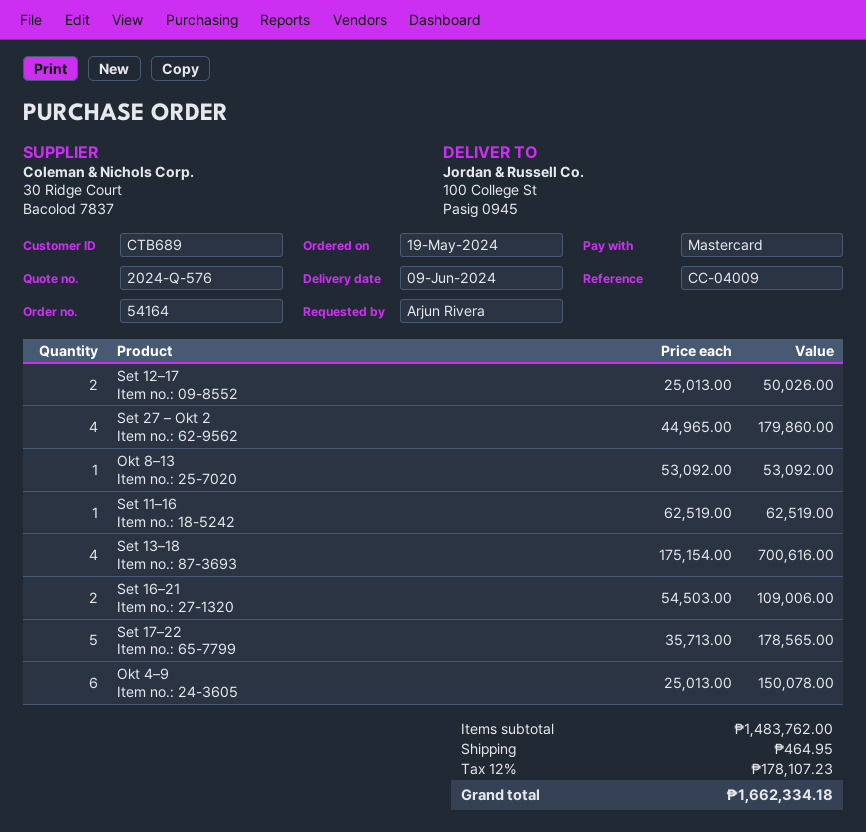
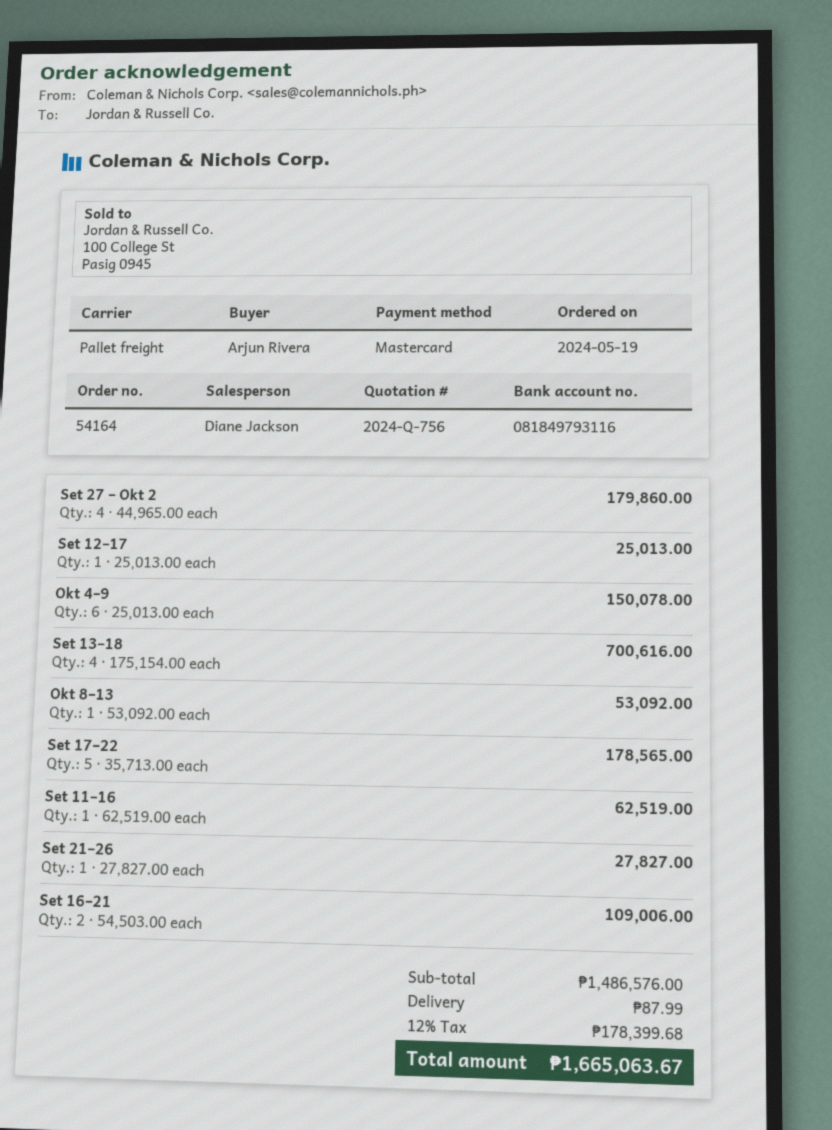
quote number: 2024-Q-576 -> 2024-Q-756
Set 12–17: 2 x 25013.00 = 50026.00 -> 1 x 25013.00 = 25013.00
Set 21–26: none -> 1 x 27827.00 = 27827.00
subtotal: 1483762.00 -> 1486576.00
shipping: 464.95 -> 87.99
tax: 12% = 178107.23 -> 12% = 178399.68
total: 1662334.18 -> 1665063.67

